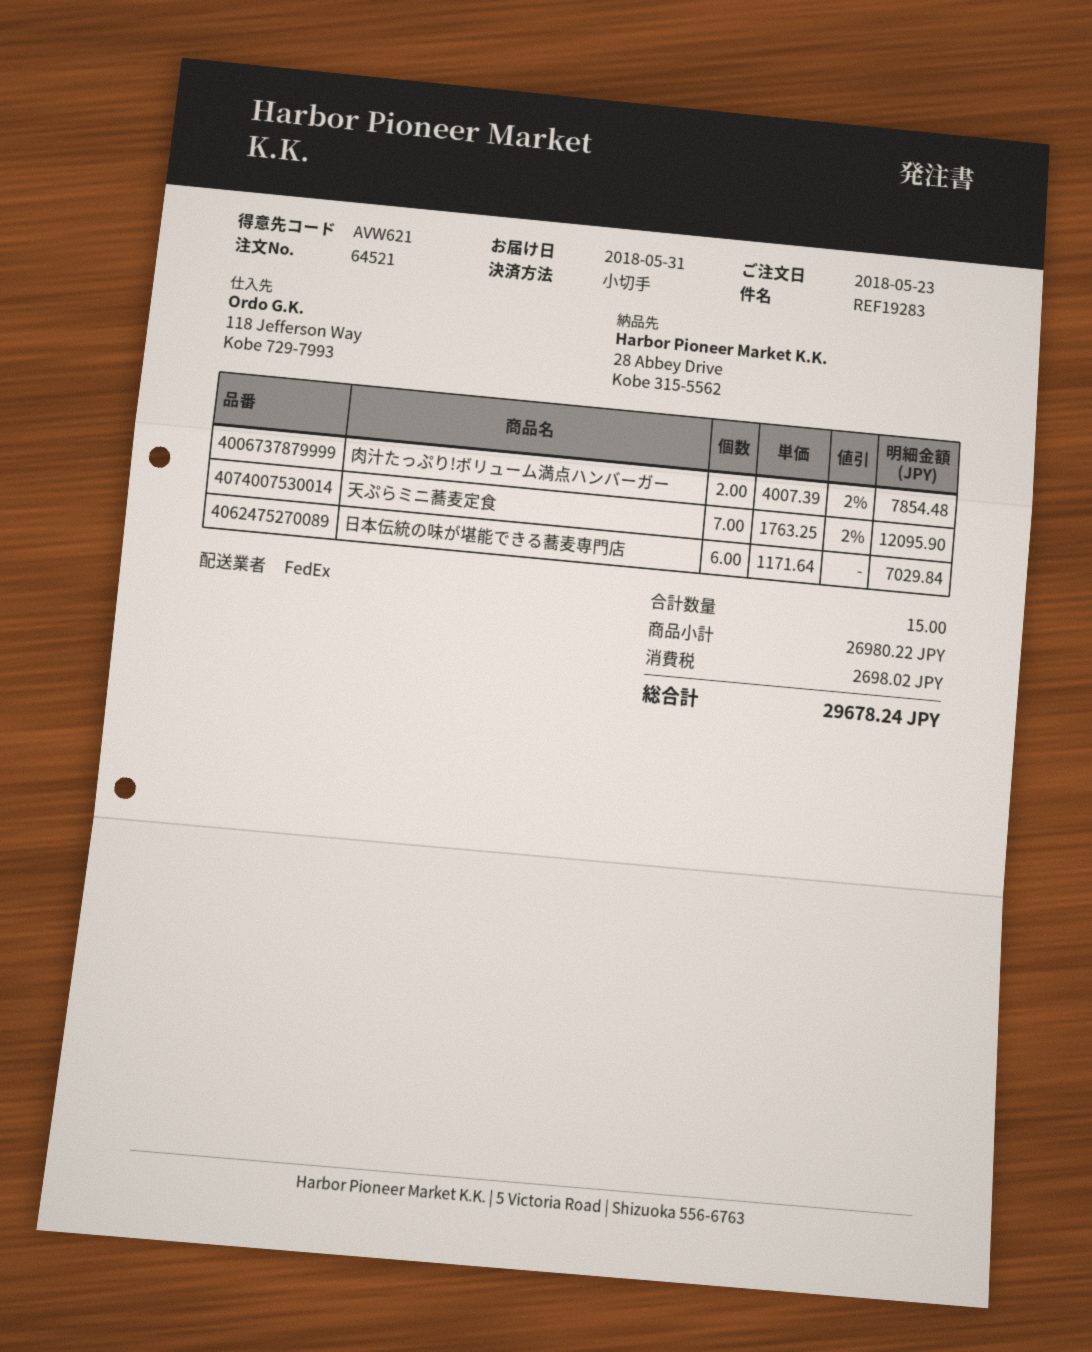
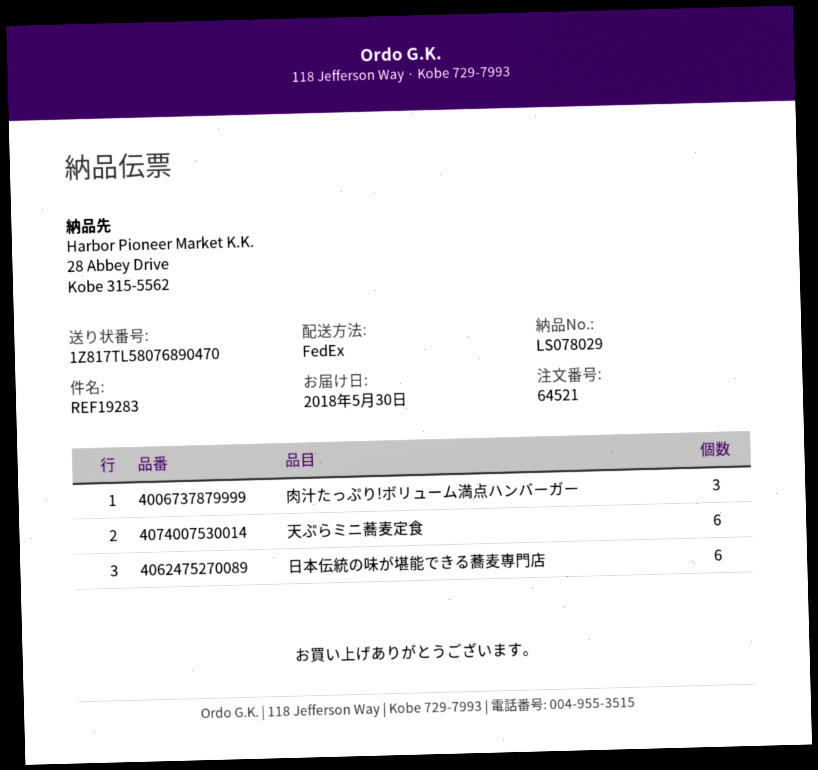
delivery date: 2018-05-31 -> 2018-05-30
肉汁たっぷり!ボリューム満点ハンバーガー: 2 -> 3
天ぷらミニ蕎麦定食: 7 -> 6

